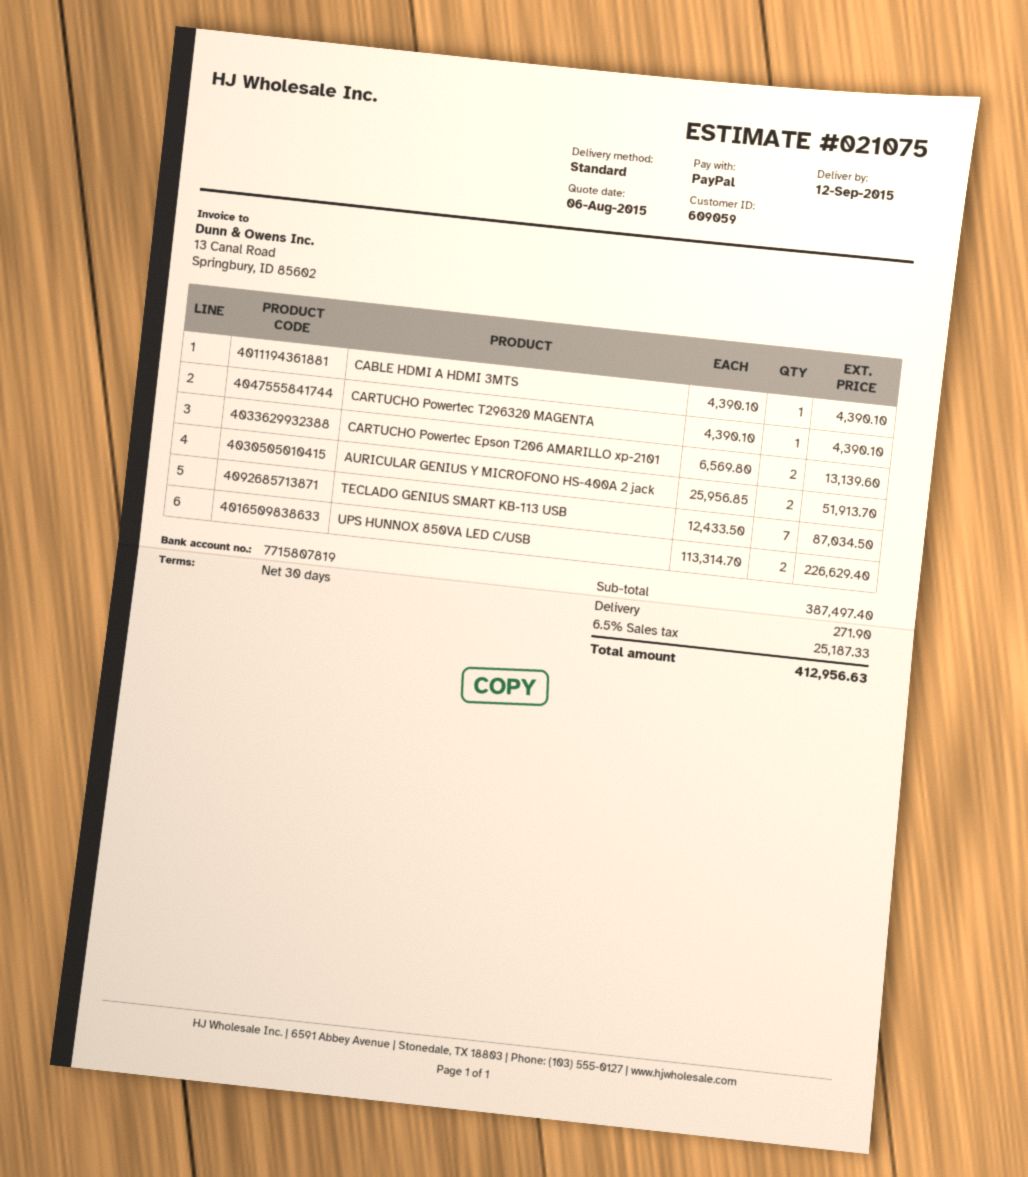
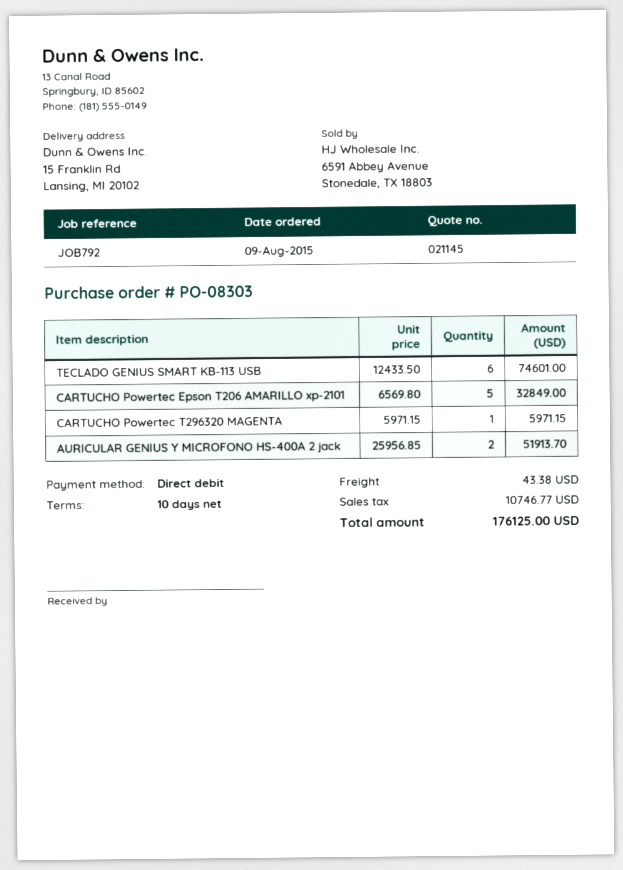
quote number: 021075 -> 021145
payment terms: 30 days -> 10 days
payment method: PayPal -> direct debit
CABLE HDMI A HDMI 3MTS: 1 x 4390.10 = 4390.10 -> none
CARTUCHO Powertec T296320 MAGENTA: 1 x 4390.10 = 4390.10 -> 1 x 5971.15 = 5971.15
CARTUCHO Powertec Epson T206 AMARILLO xp-2101: 2 x 6569.80 = 13139.60 -> 5 x 6569.80 = 32849.00
TECLADO GENIUS SMART KB-113 USB: 7 x 12433.50 = 87034.50 -> 6 x 12433.50 = 74601.00
UPS HUNNOX 850VA LED C/USB: 2 x 113314.70 = 226629.40 -> none
shipping: 271.90 -> 43.38
tax: 25187.33 -> 10746.77
total: 412956.63 -> 176125.00

